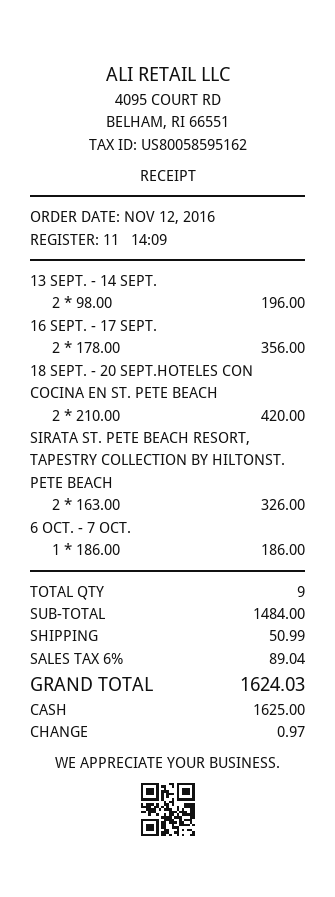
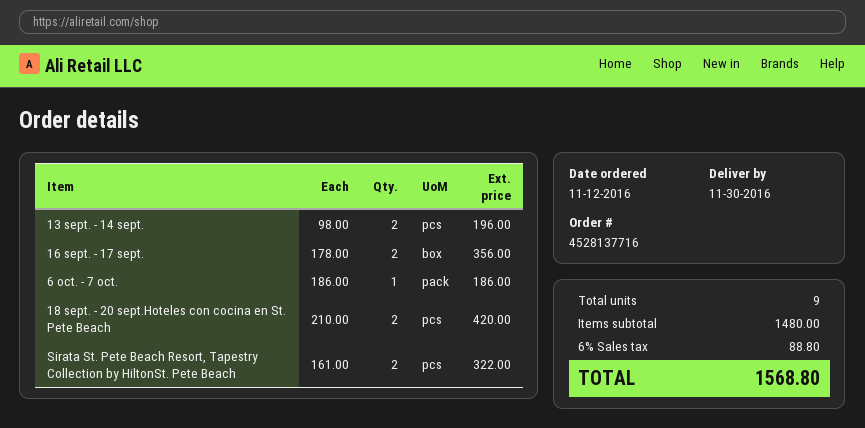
SIRATA ST. PETE BEACH RESORT, TAPESTRY COLLECTION BY HILTONST. PETE BEACH: 2 x 163.00 = 326.00 -> 2 x 161.00 = 322.00
subtotal: 1484.00 -> 1480.00
shipping: 50.99 -> none
tax: 6% = 89.04 -> 6% = 88.80
total: 1624.03 -> 1568.80

